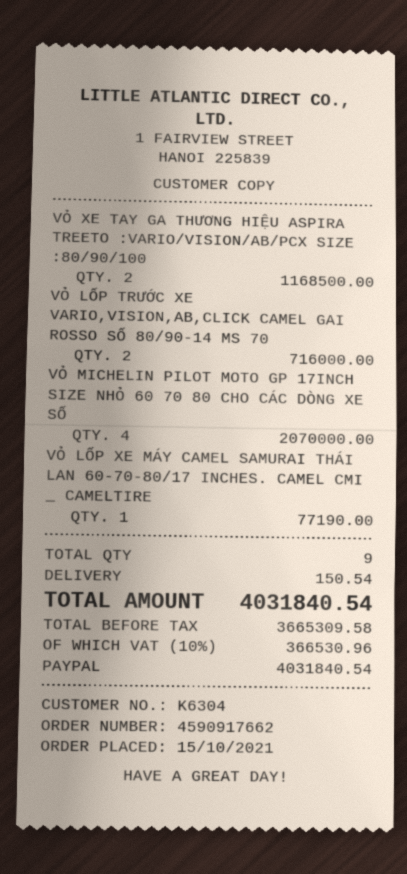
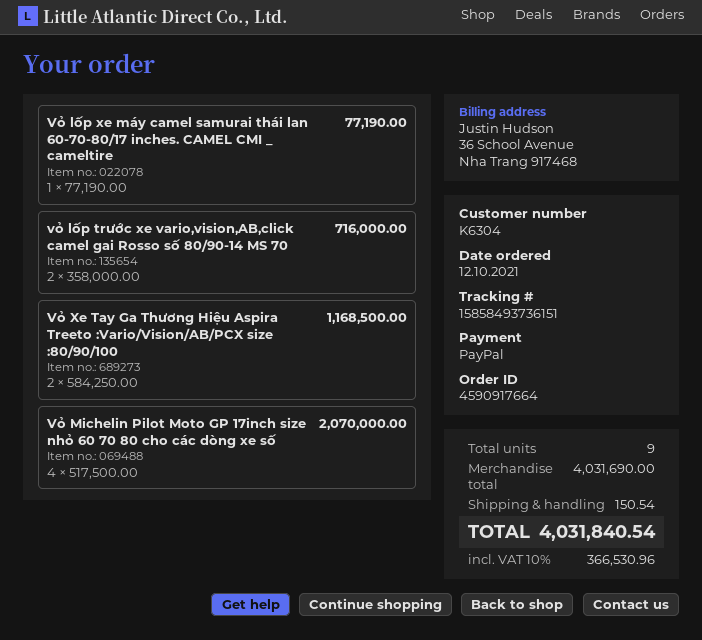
order number: 4590917662 -> 4590917664
order date: 2021-10-15 -> 2021-10-12

